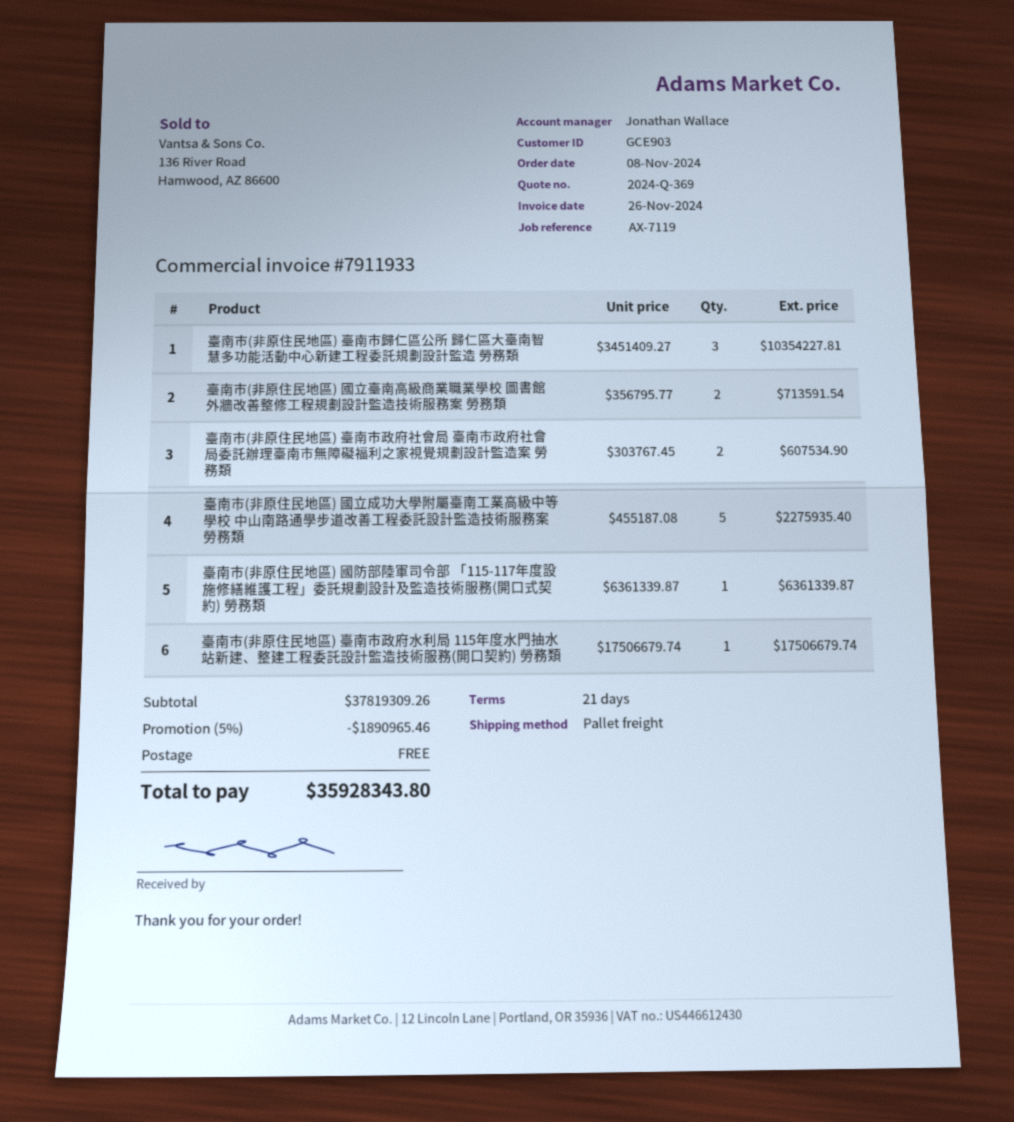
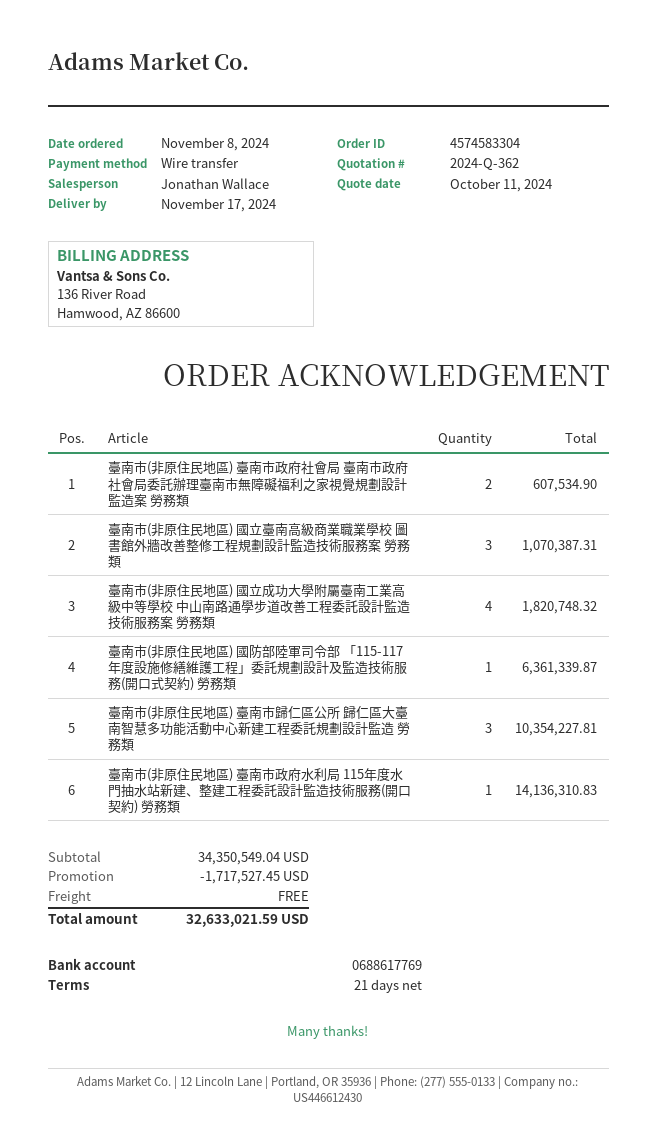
quote number: 2024-Q-369 -> 2024-Q-362
臺南市(非原住民地區) 國立臺南高級商業職業學校 圖書館外牆改善整修工程規劃設計監造技術服務案 勞務類: 2 for 713591.54 -> 3 for 1070387.31
臺南市(非原住民地區) 國立成功大學附屬臺南工業高級中等學校 中山南路通學步道改善工程委託設計監造技術服務案 勞務類: 5 for 2275935.40 -> 4 for 1820748.32
臺南市(非原住民地區) 臺南市政府水利局 115年度水門抽水站新建、整建工程委託設計監造技術服務(開口契約) 勞務類: 1 for 17506679.74 -> 1 for 14136310.83
subtotal: 37819309.26 -> 34350549.04
discount: 1890965.46 -> 1717527.45
total: 35928343.80 -> 32633021.59

